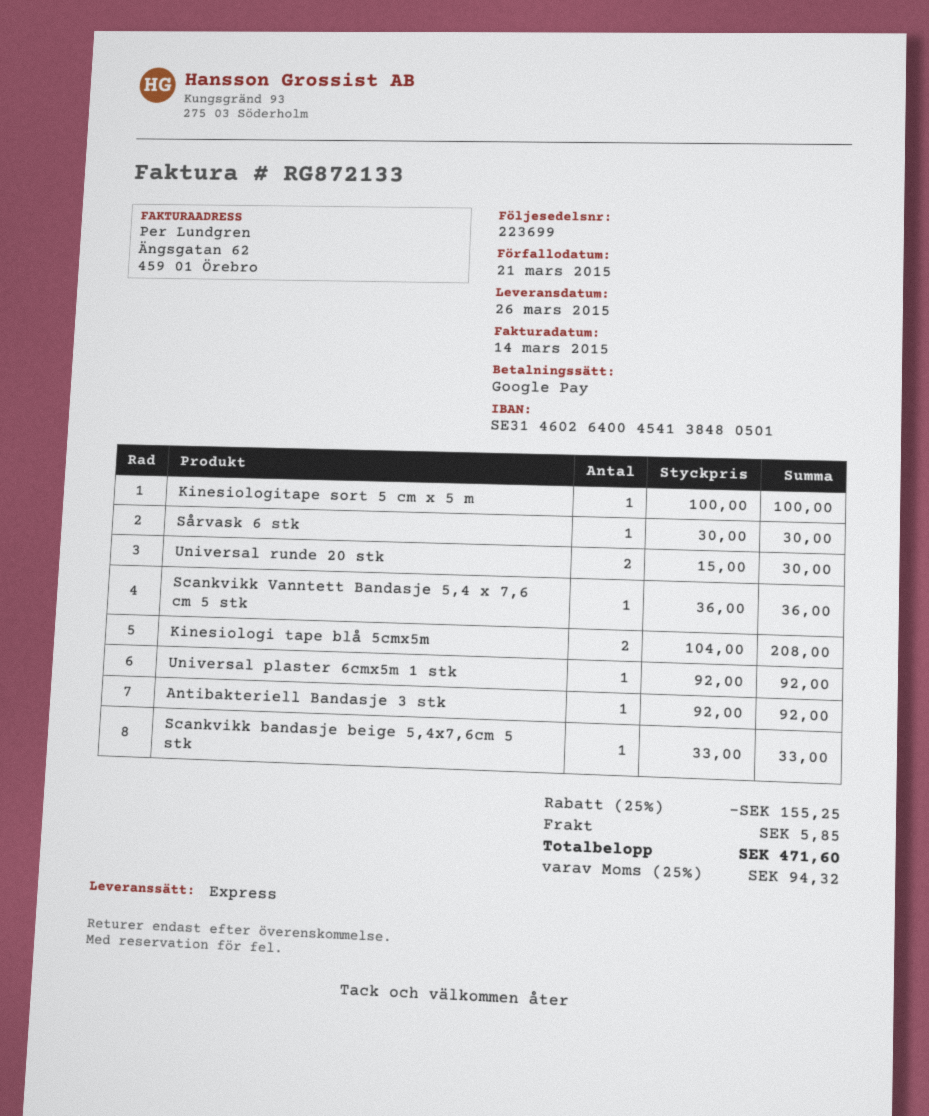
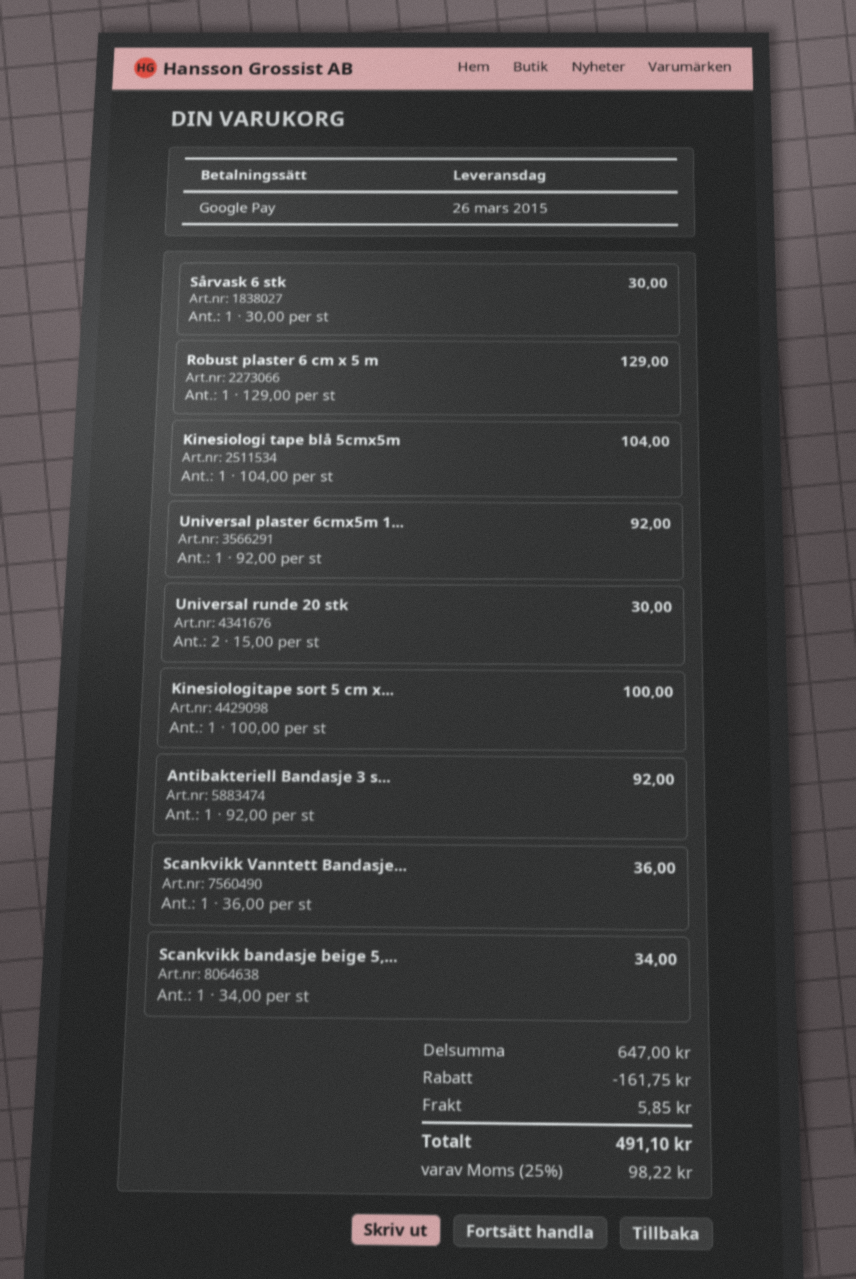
Kinesiologi tape blå 5cmx5m: 2 x 104.00 = 208.00 -> 1 x 104.00 = 104.00
Scankvikk bandasje beige 5,4x7,6cm 5 stk: 1 x 33.00 = 33.00 -> 1 x 34.00 = 34.00
Robust plaster 6 cm x 5 m: none -> 1 x 129.00 = 129.00
discount: 155.25 -> 161.75
tax: 25% = 94.32 -> 25% = 98.22
total: 471.60 -> 491.10

